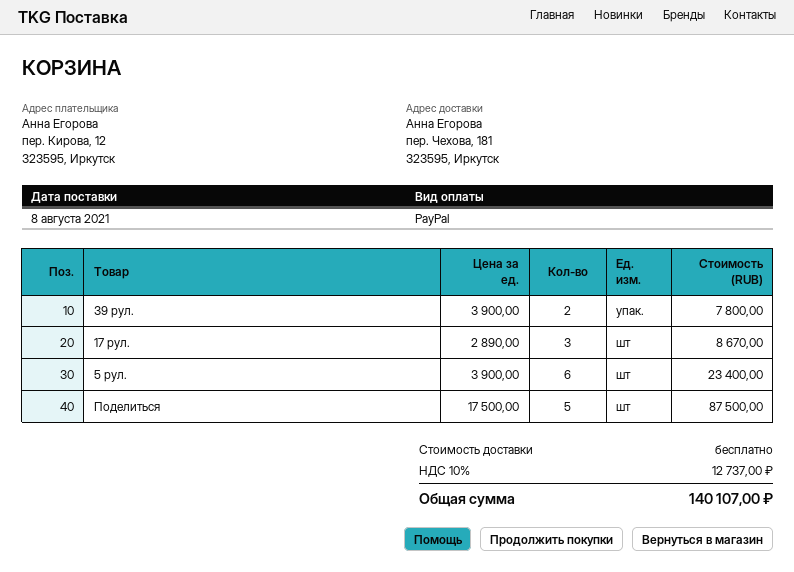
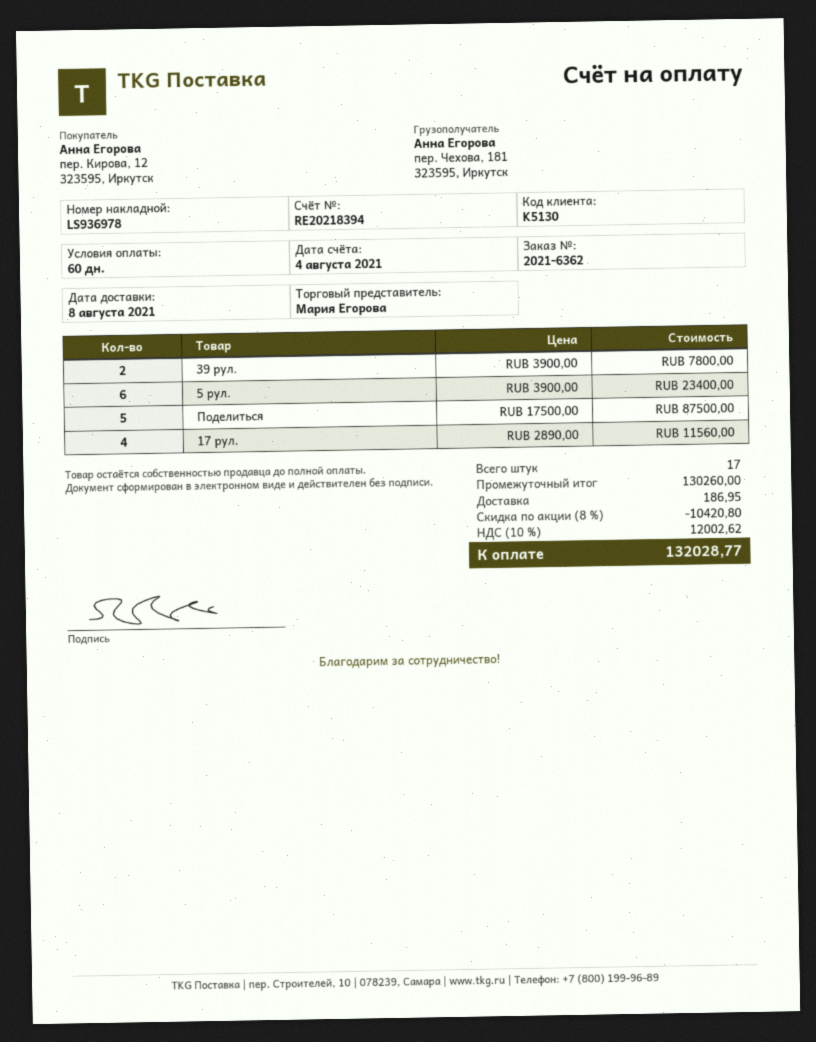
17 рул.: 3 x 2890.00 = 8670.00 -> 4 x 2890.00 = 11560.00
discount: none -> 8% = 10420.80
shipping: 0.00 -> 186.95
tax: 10% = 12737.00 -> 10% = 12002.62
total: 140107.00 -> 132028.77

